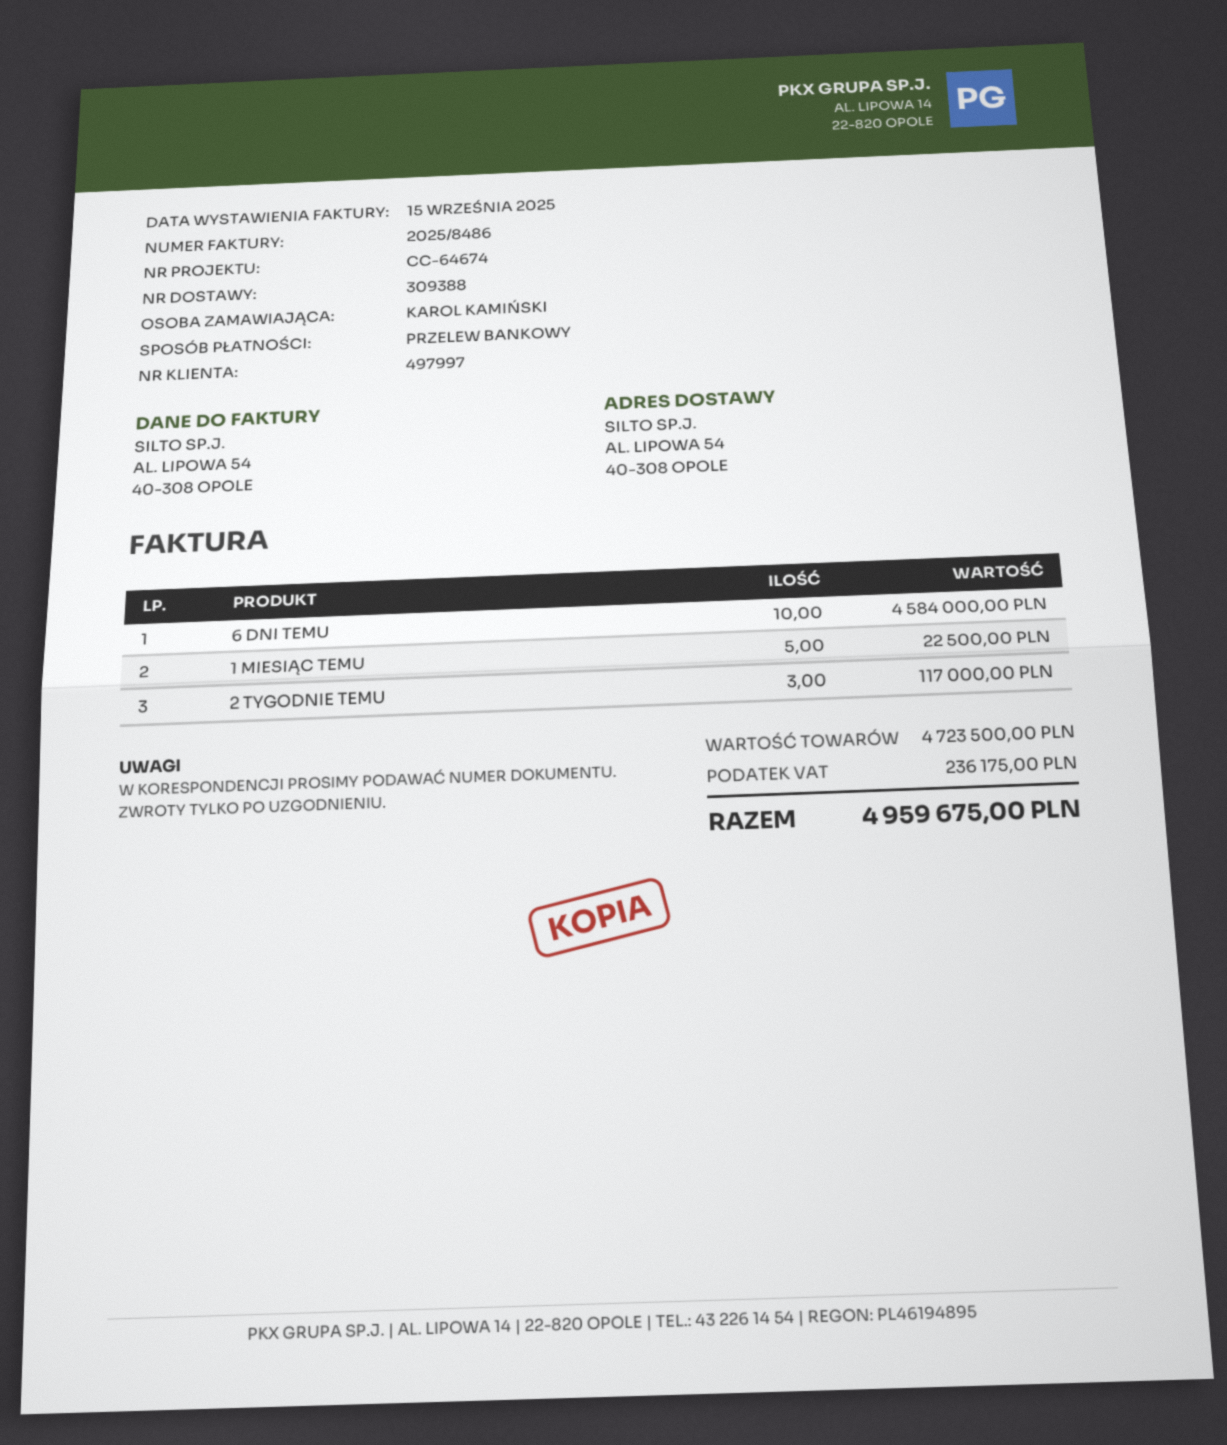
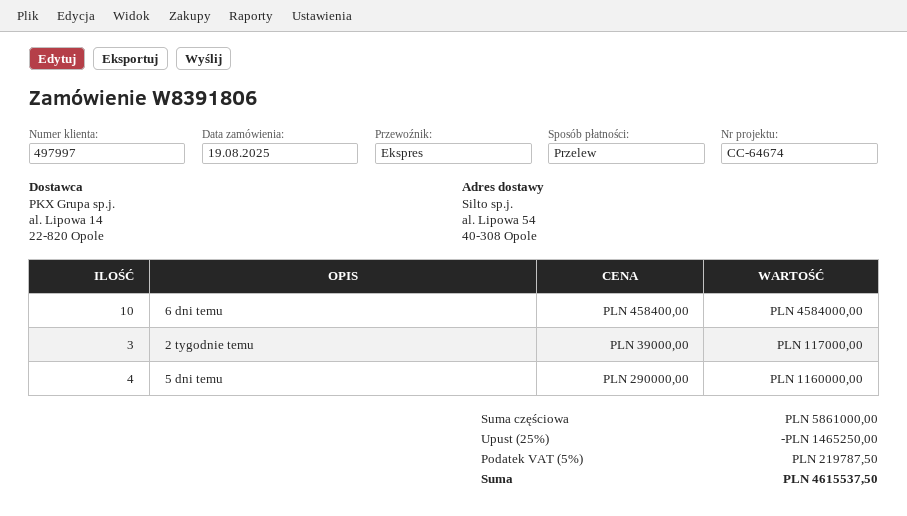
1 MIESIĄC TEMU: 5 for 22500.00 -> none
5 dni temu: none -> 4 for 1160000.00
subtotal: 4723500.00 -> 5861000.00
discount: none -> 25% = 1465250.00
tax: 236175.00 -> 219787.50
total: 4959675.00 -> 4615537.50

